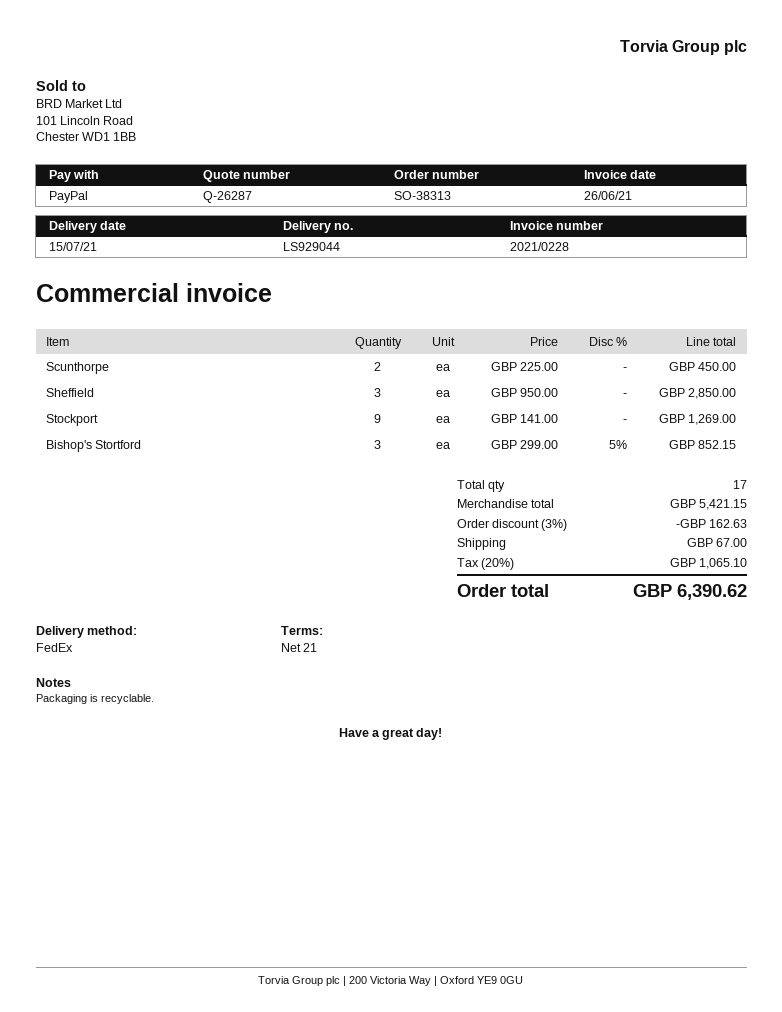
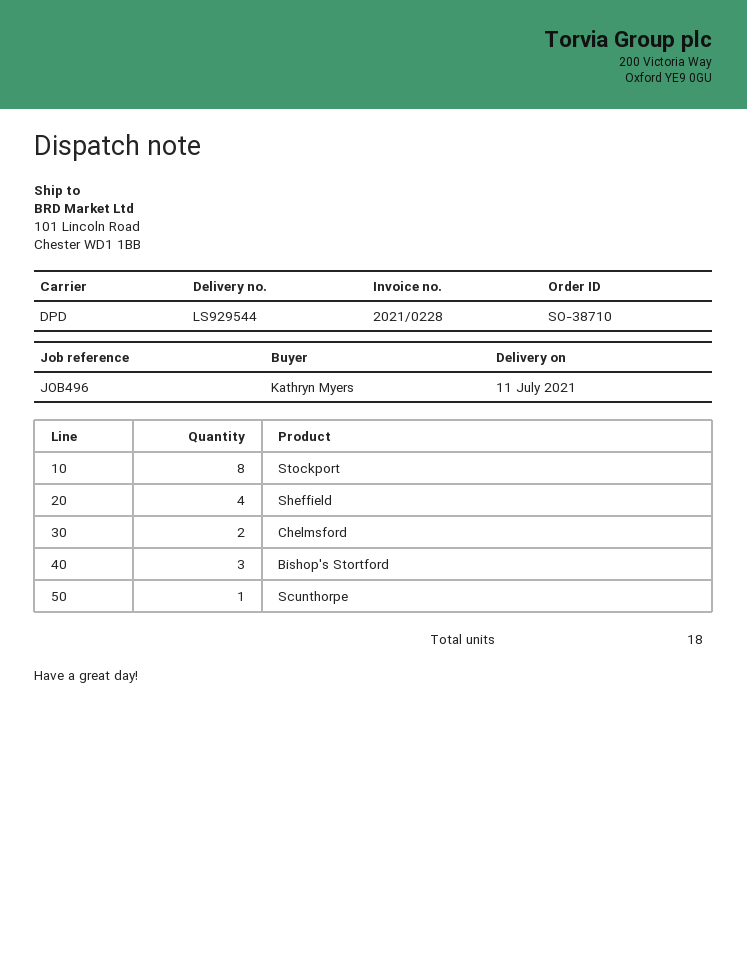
order number: SO-38313 -> SO-38710
delivery note number: LS929044 -> LS929544
delivery date: 2021-07-15 -> 2021-07-11
shipping method: FedEx -> DPD
Scunthorpe: 2 -> 1
Sheffield: 3 -> 4
Stockport: 9 -> 8
Chelmsford: none -> 2
total quantity: 17 -> 18

